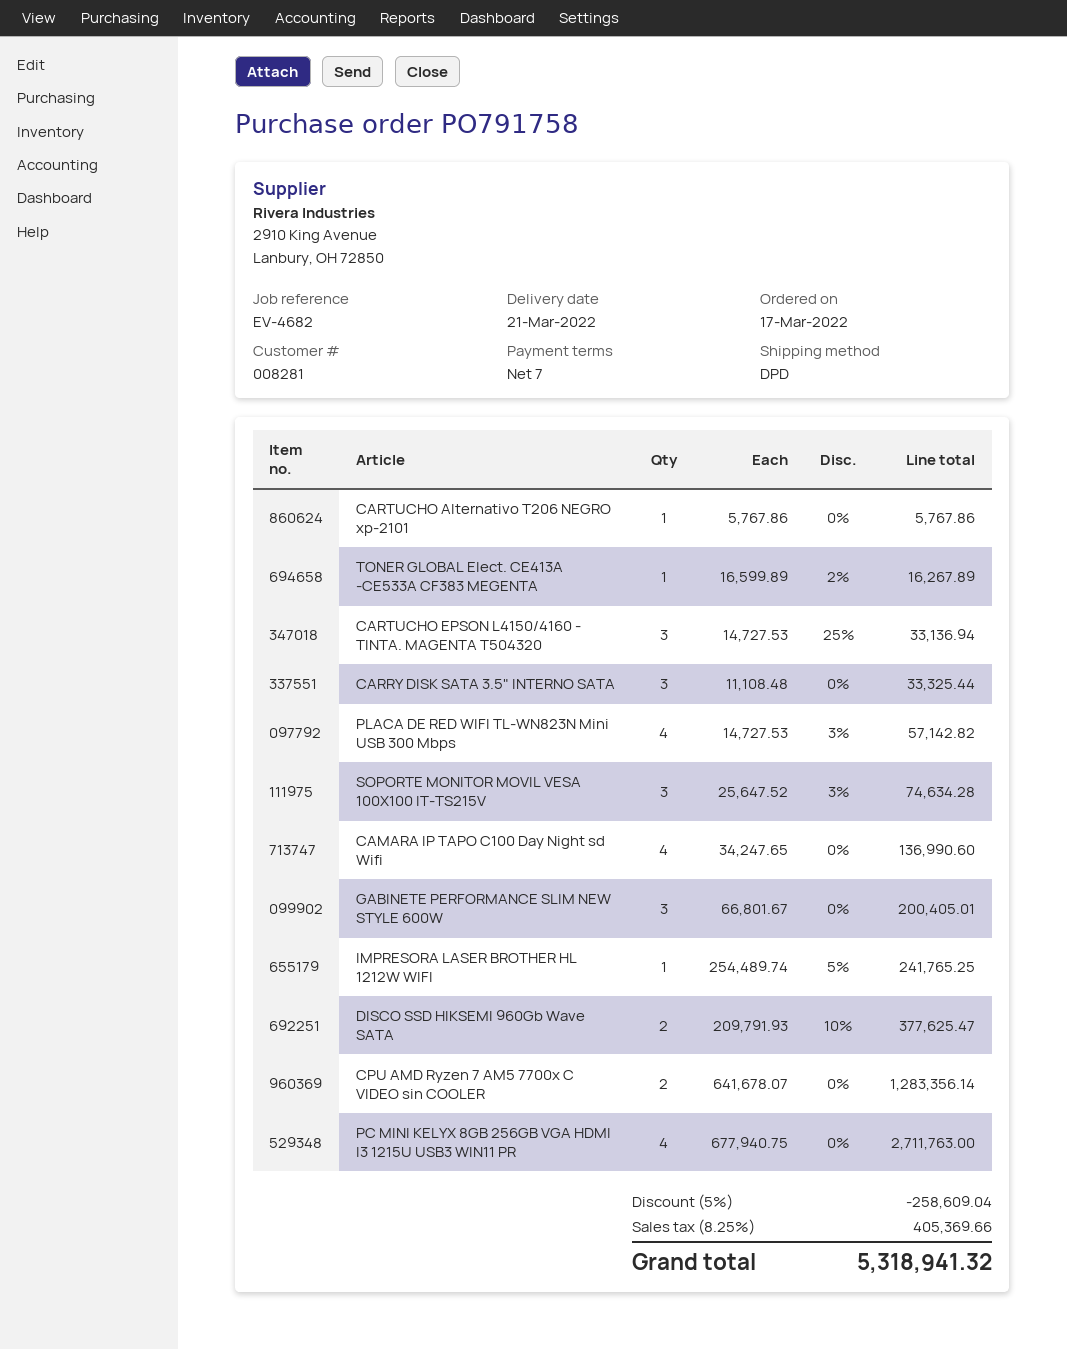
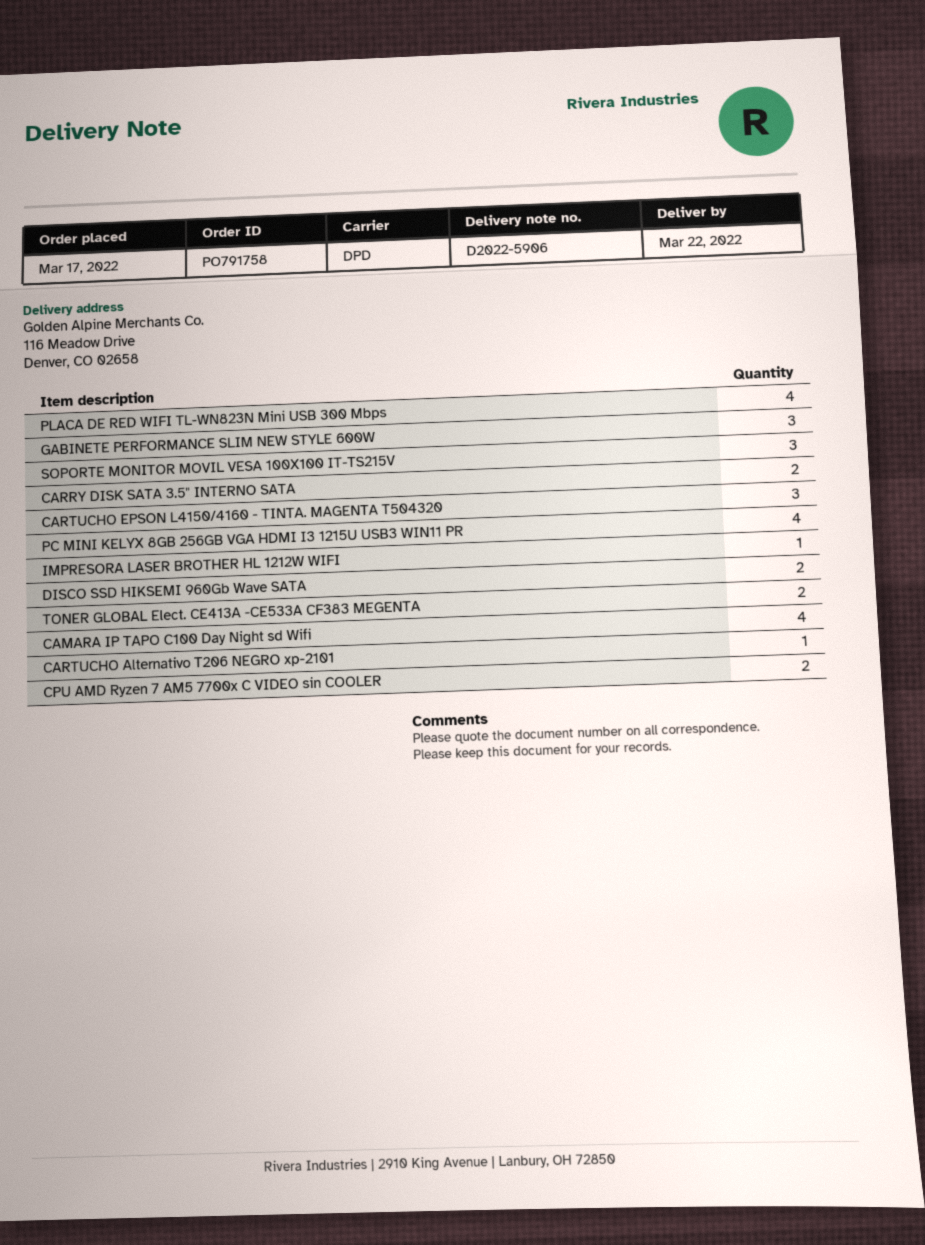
delivery date: 2022-03-21 -> 2022-03-22
TONER GLOBAL Elect. CE413A -CE533A CF383 MEGENTA: 1 -> 2
CARRY DISK SATA 3.5" INTERNO SATA: 3 -> 2

